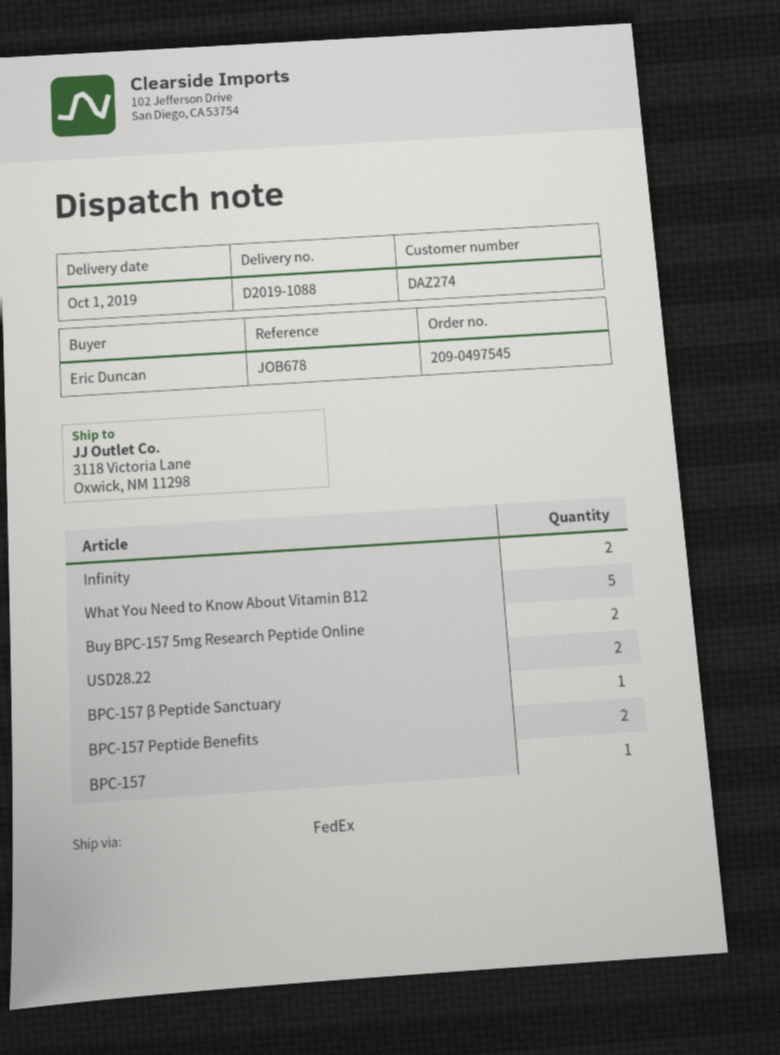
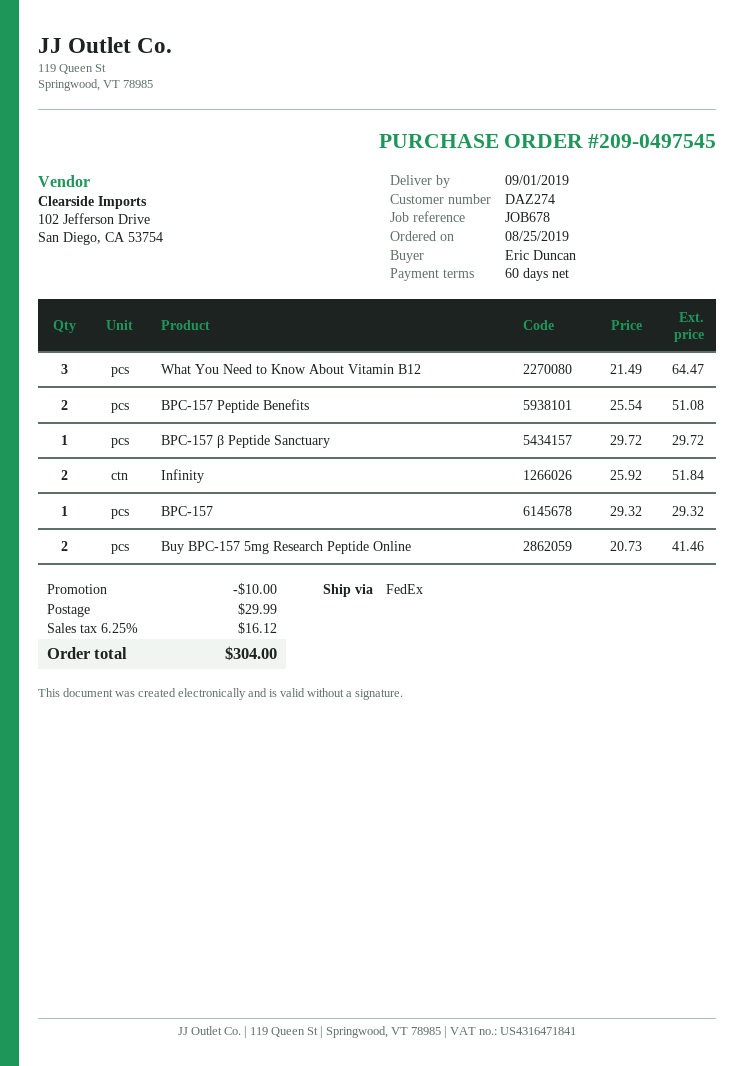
delivery date: 2019-10-01 -> 2019-09-01
What You Need to Know About Vitamin B12: 5 -> 3
USD28.22: 2 -> none

